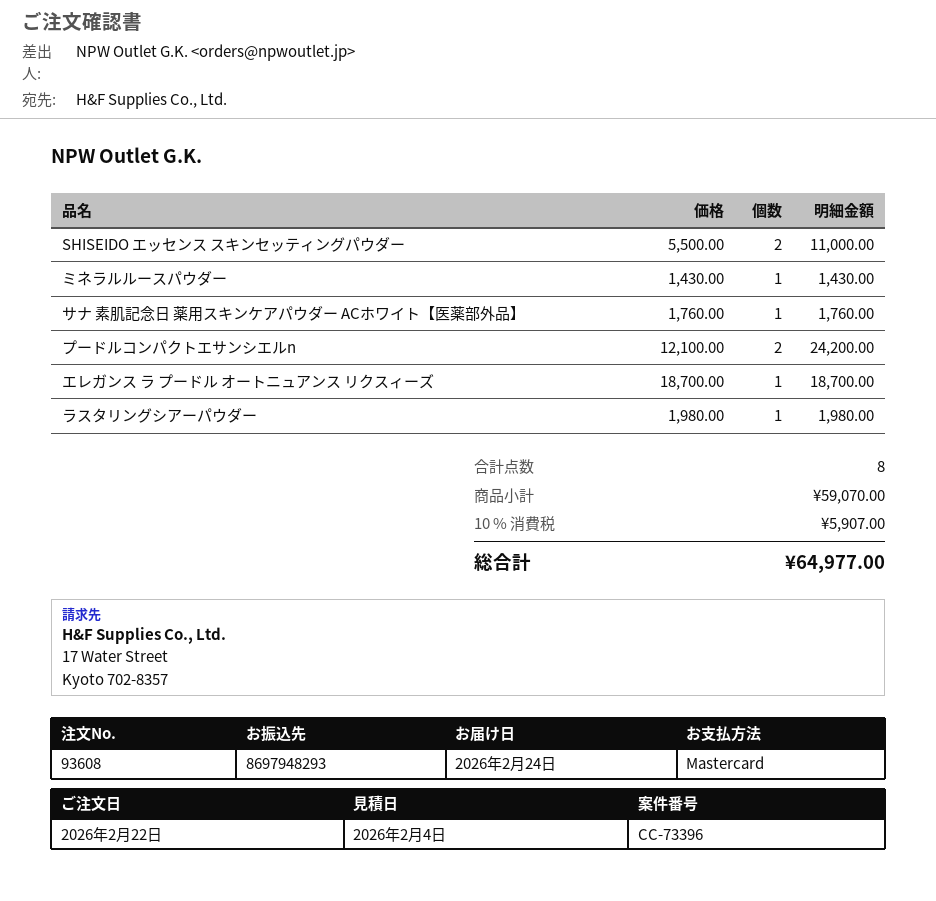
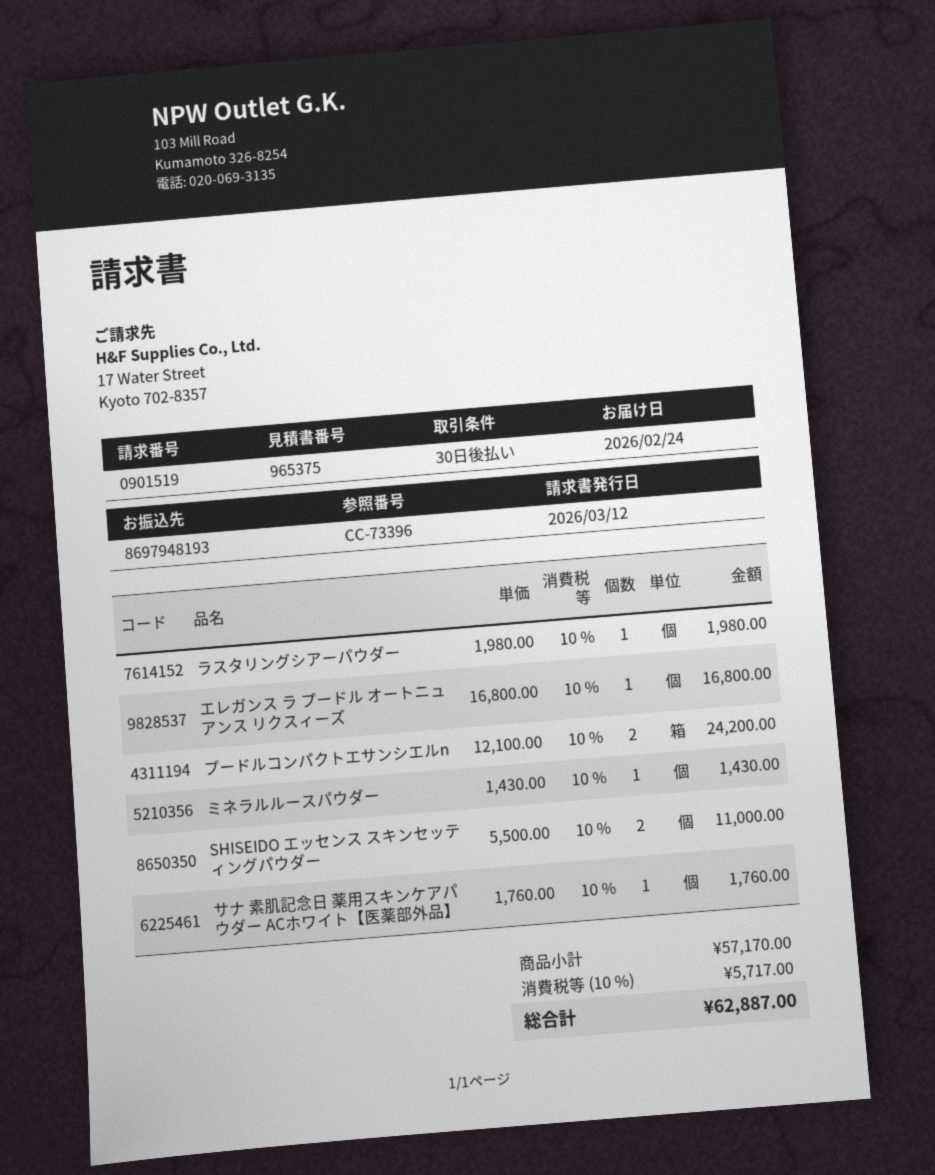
bank account: 8697948293 -> 8697948193
エレガンス ラ プードル オートニュアンス リクスィーズ: 1 x 18700.00 = 18700.00 -> 1 x 16800.00 = 16800.00
subtotal: 59070.00 -> 57170.00
tax: 10% = 5907.00 -> 10% = 5717.00
total: 64977.00 -> 62887.00

